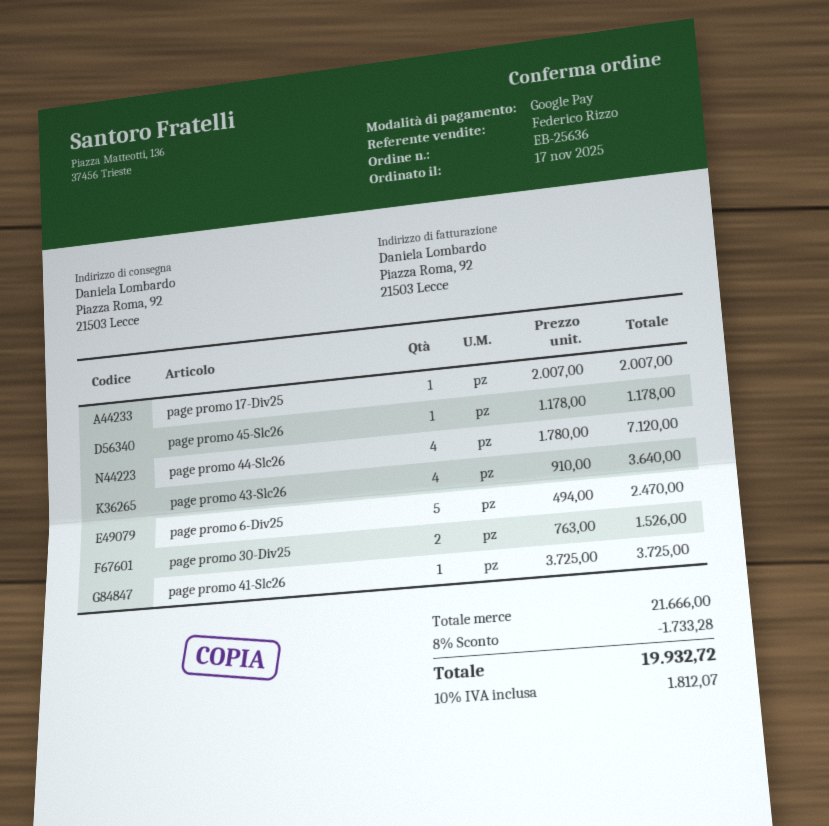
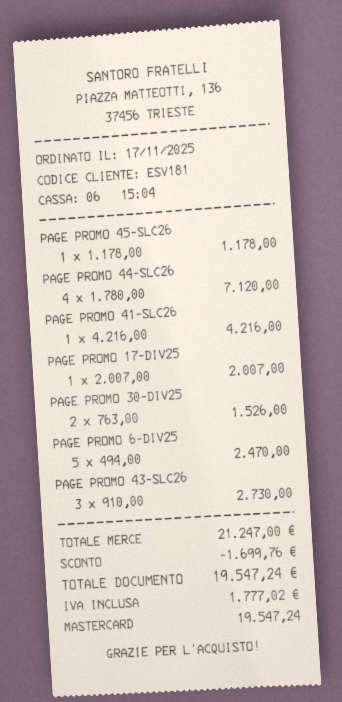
payment method: Google Pay -> Mastercard
page promo 43-Slc26: 4 x 910.00 = 3640.00 -> 3 x 910.00 = 2730.00
page promo 41-Slc26: 1 x 3725.00 = 3725.00 -> 1 x 4216.00 = 4216.00
subtotal: 21666.00 -> 21247.00
discount: 1733.28 -> 1699.76
tax: 1812.07 -> 1777.02
total: 19932.72 -> 19547.24

